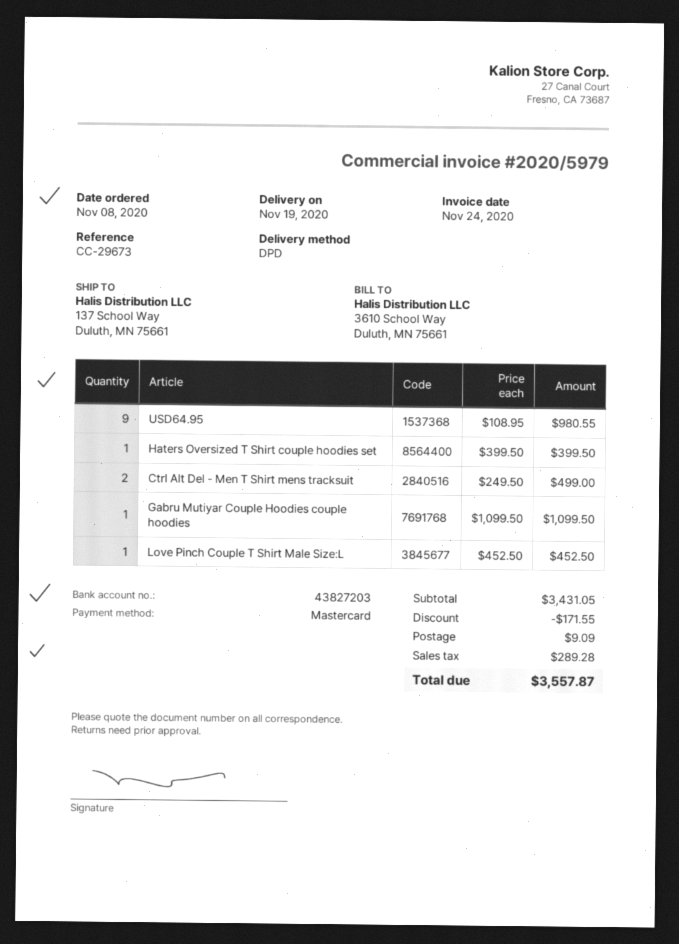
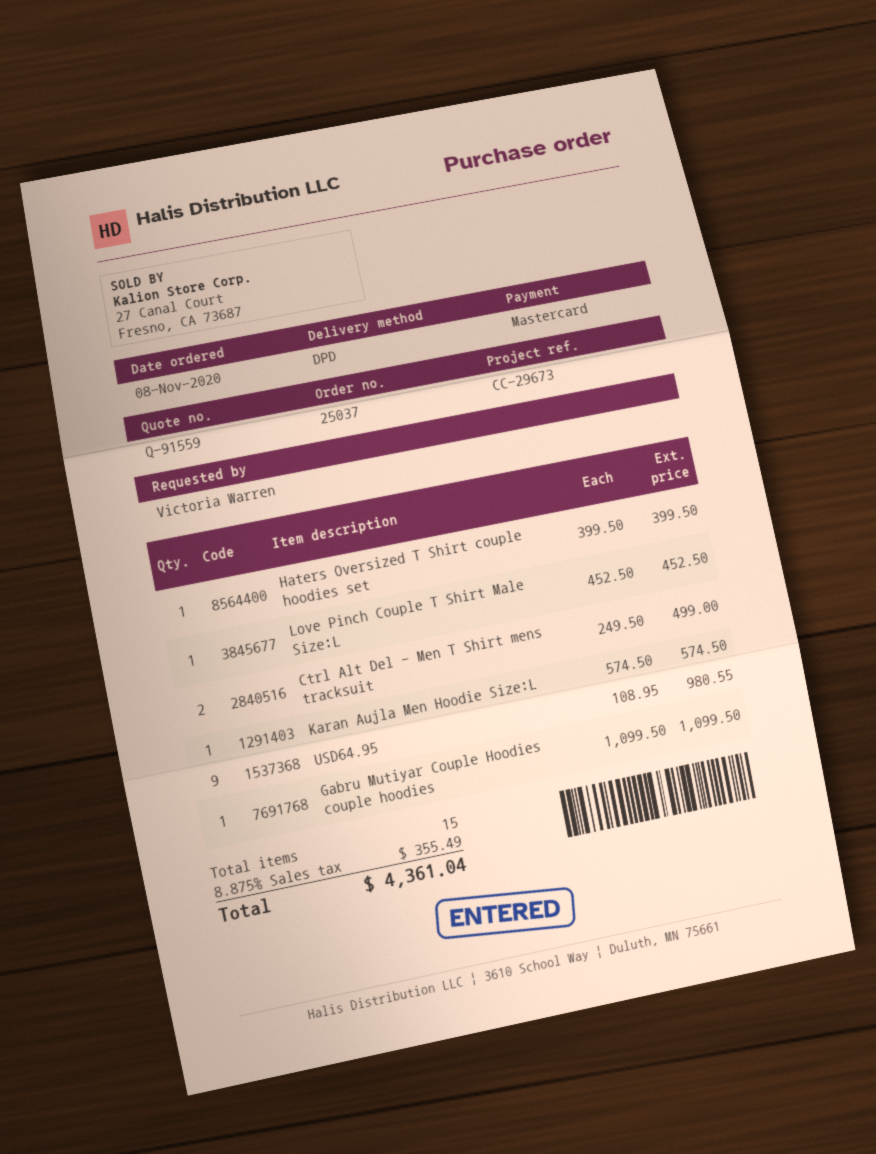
Karan Aujla Men Hoodie Size:L: none -> 1 x 574.50 = 574.50
discount: 171.55 -> none
shipping: 9.09 -> none
tax: 289.28 -> 355.49
total: 3557.87 -> 4361.04

